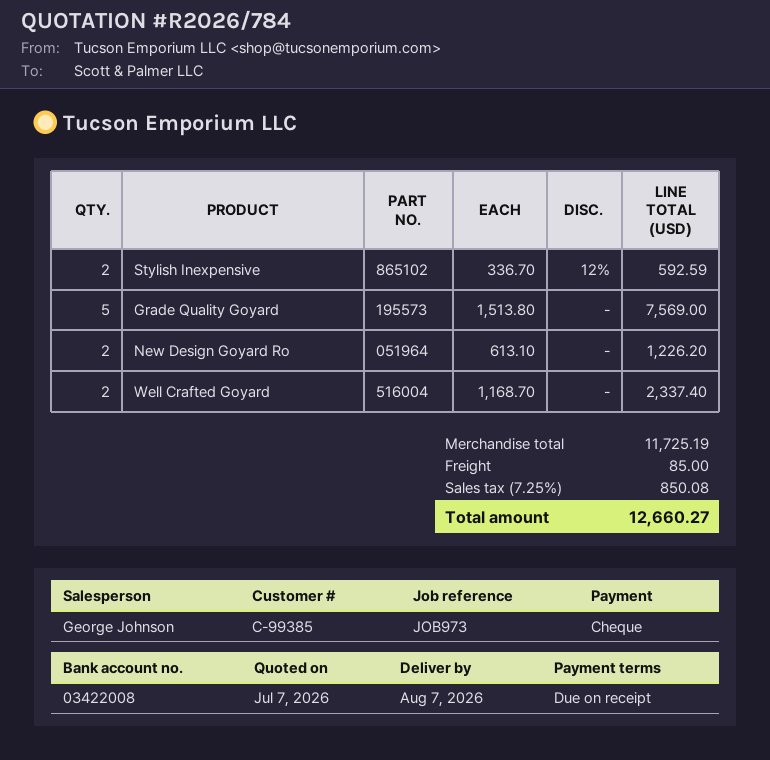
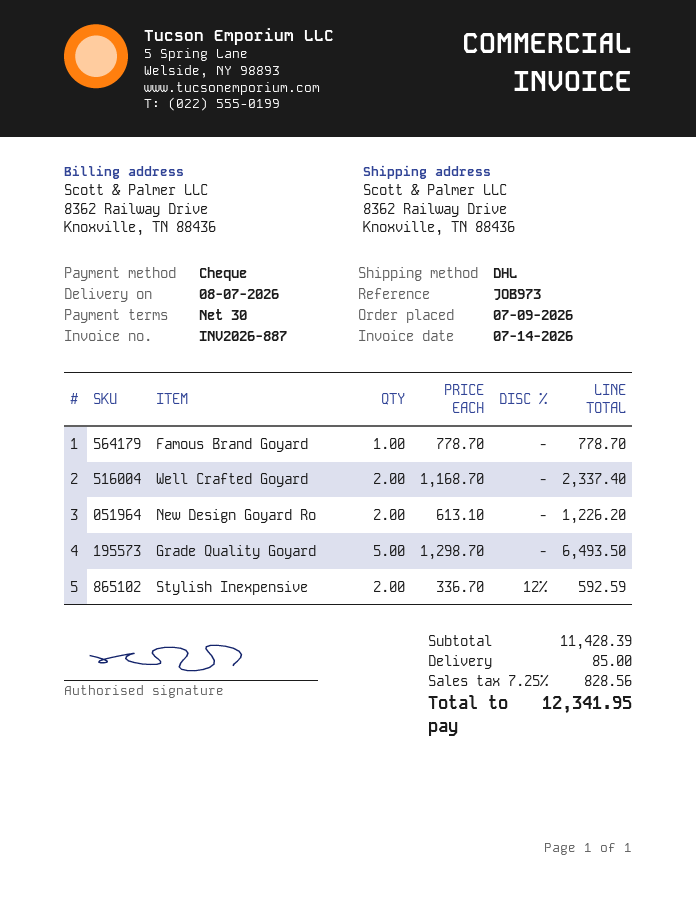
payment terms: on receipt -> 30 days
Grade Quality Goyard: 5 x 1513.80 = 7569.00 -> 5 x 1298.70 = 6493.50
Famous Brand Goyard: none -> 1 x 778.70 = 778.70
subtotal: 11725.19 -> 11428.39
tax: 7.25% = 850.08 -> 7.25% = 828.56
total: 12660.27 -> 12341.95

